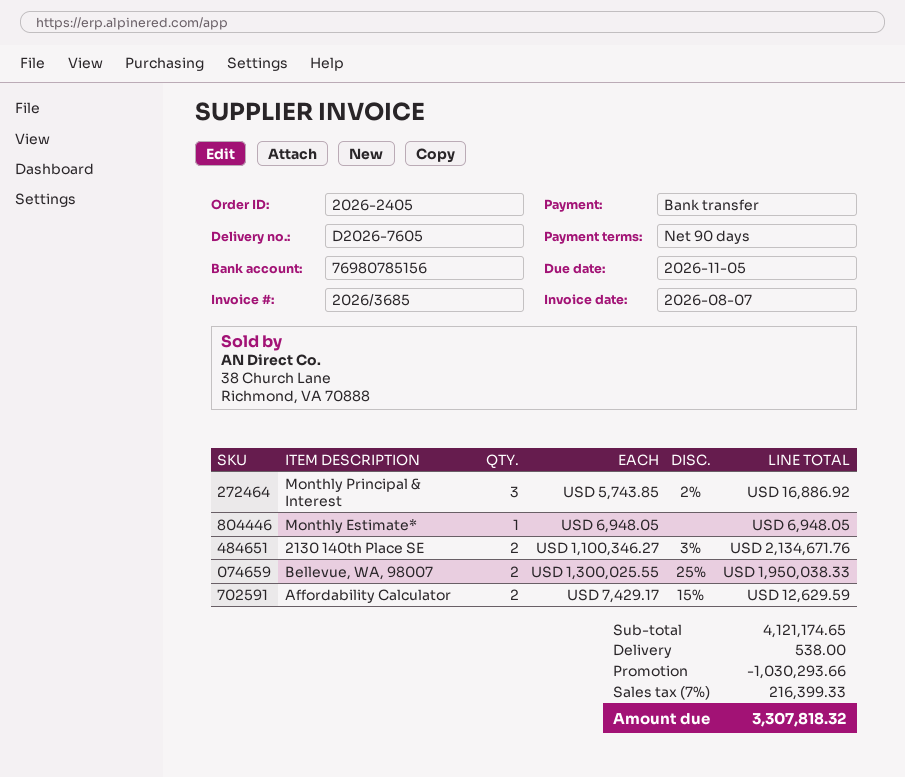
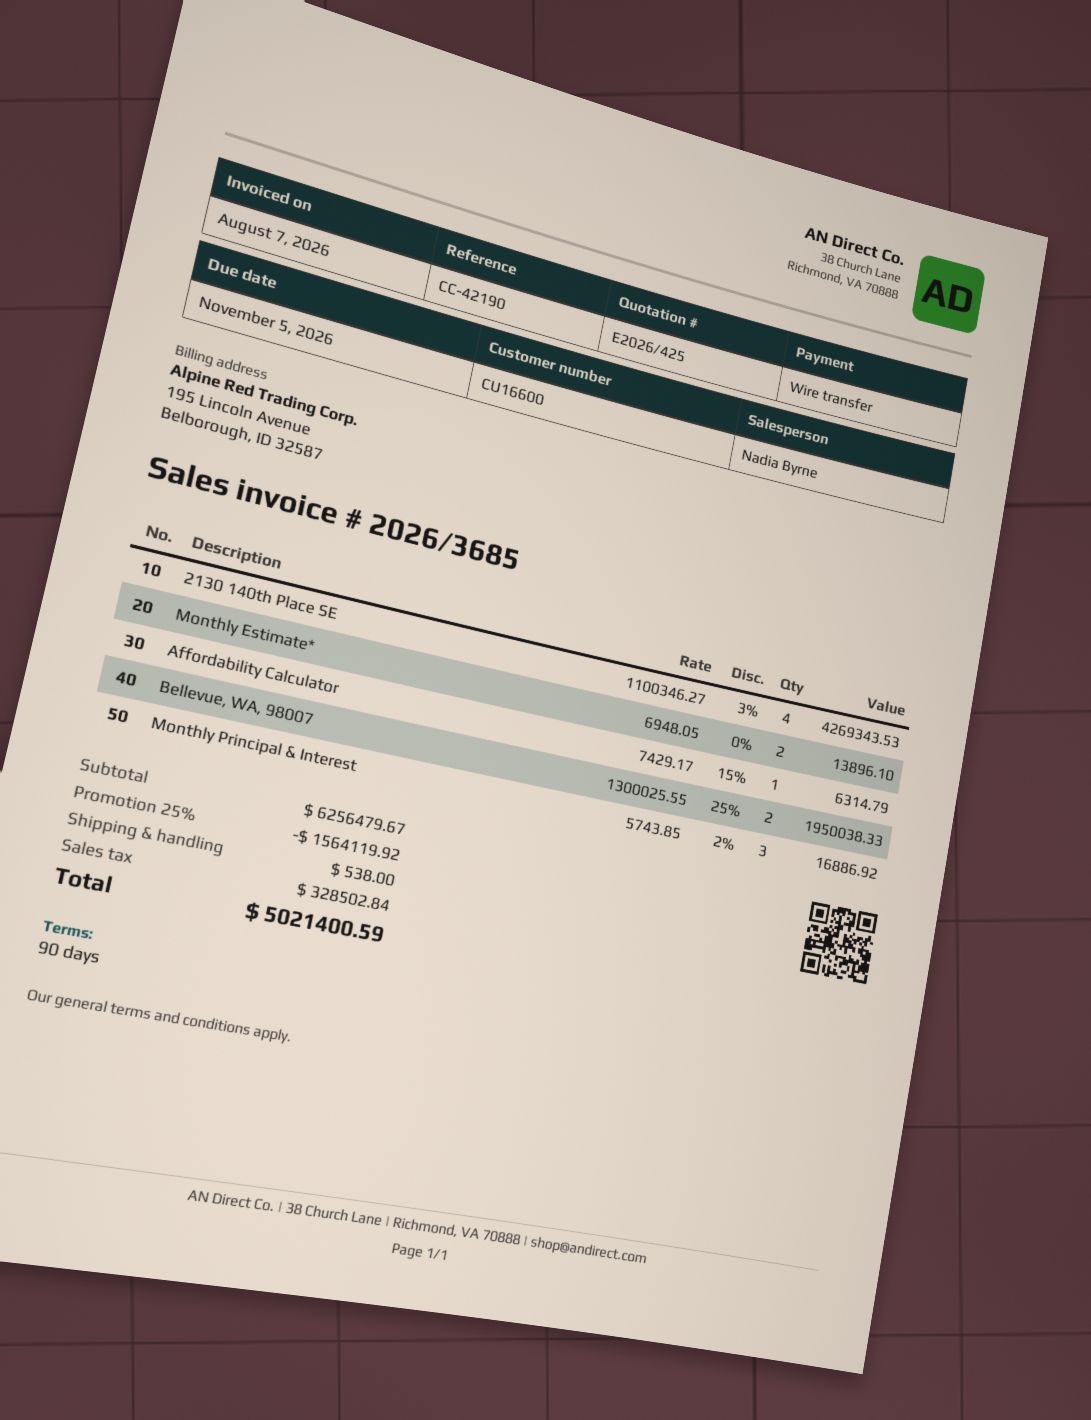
Monthly Estimate*: 1 x 6948.05 = 6948.05 -> 2 x 6948.05 = 13896.10
2130 140th Place SE: 2 x 1100346.27 - 3% = 2134671.76 -> 4 x 1100346.27 - 3% = 4269343.53
Affordability Calculator: 2 x 7429.17 - 15% = 12629.59 -> 1 x 7429.17 - 15% = 6314.79
subtotal: 4121174.65 -> 6256479.67
discount: 1030293.66 -> 1564119.92
tax: 216399.33 -> 328502.84
total: 3307818.32 -> 5021400.59

